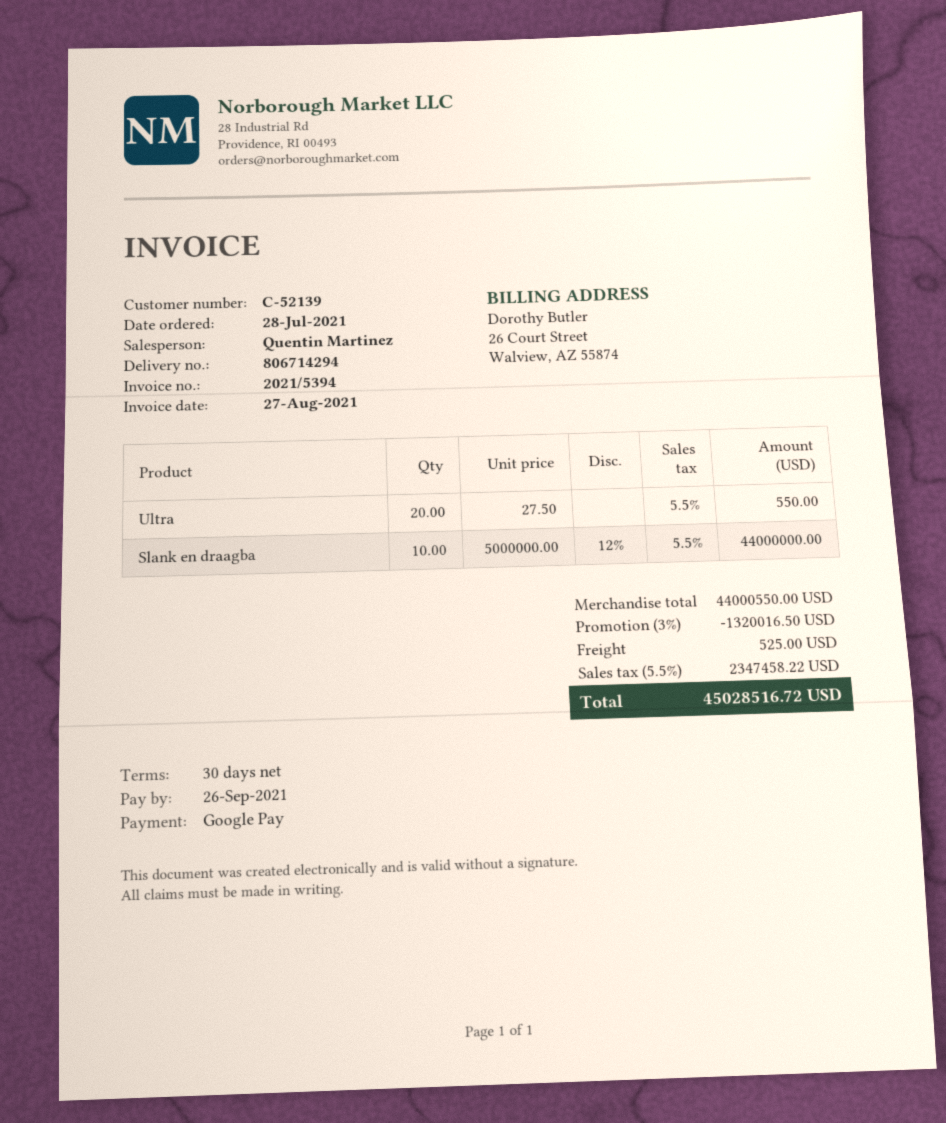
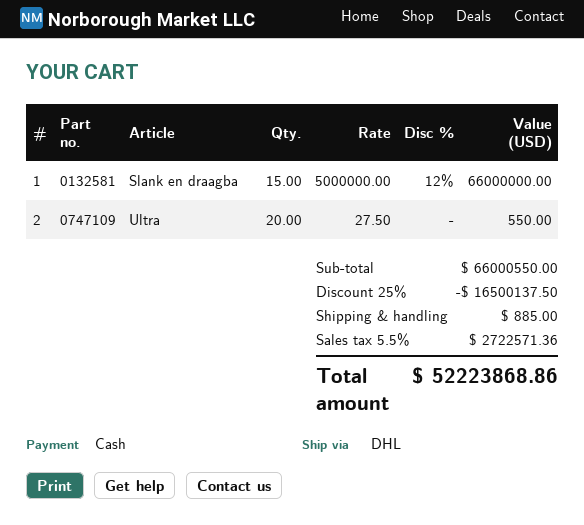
payment method: Google Pay -> cash
Slank en draagba: 10 x 5000000.00 - 12% = 44000000.00 -> 15 x 5000000.00 - 12% = 66000000.00
subtotal: 44000550.00 -> 66000550.00
discount: 3% = 1320016.50 -> 25% = 16500137.50
shipping: 525.00 -> 885.00
tax: 5.5% = 2347458.22 -> 5.5% = 2722571.36
total: 45028516.72 -> 52223868.86

